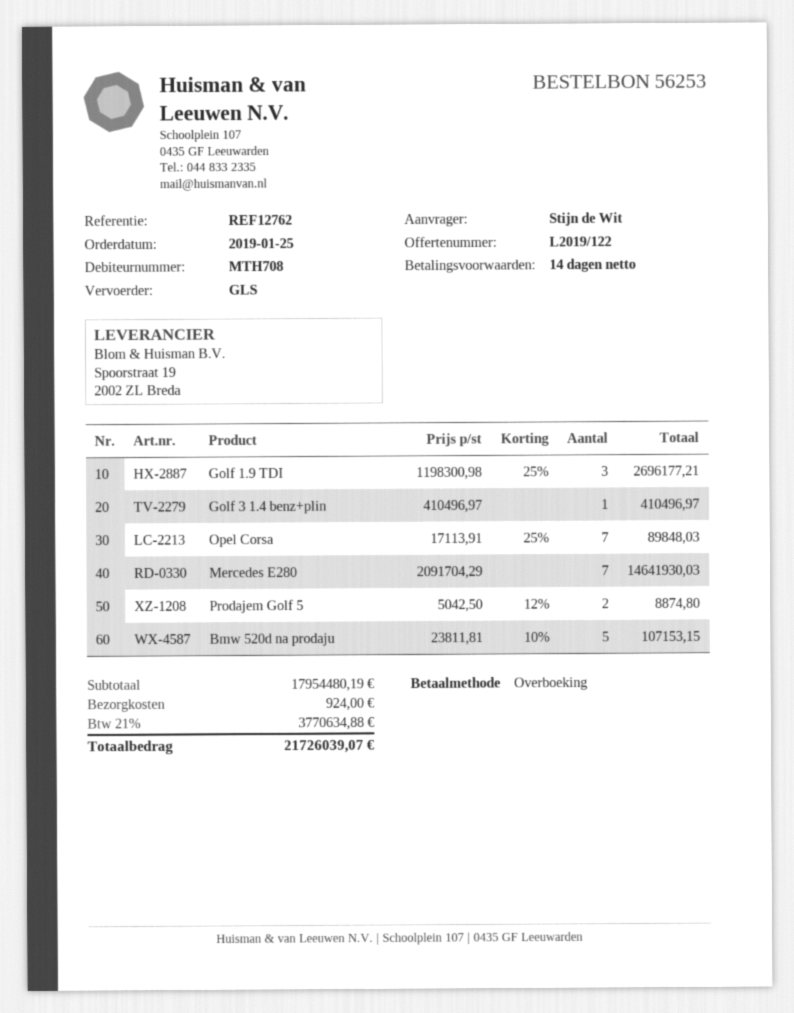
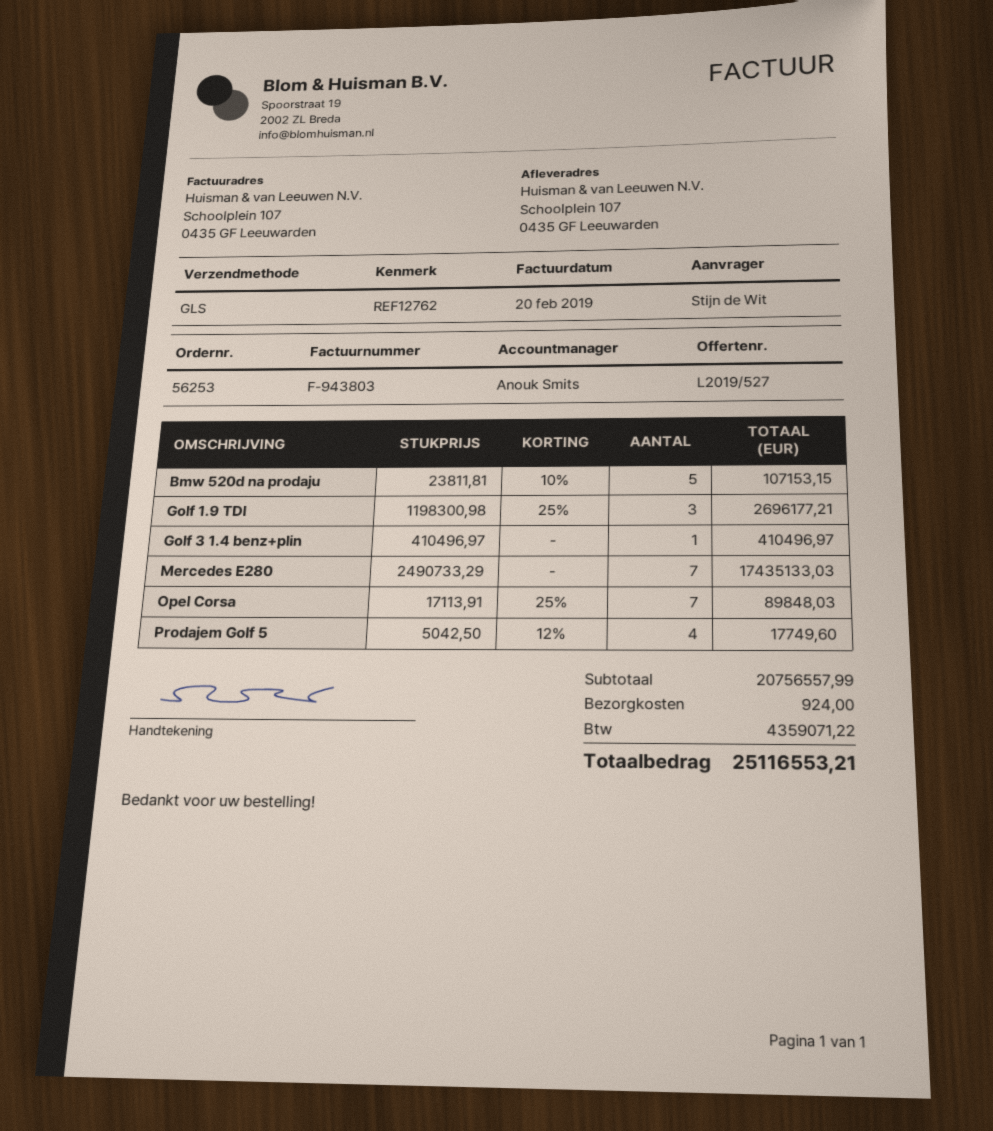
quote number: L2019/122 -> L2019/527
Mercedes E280: 7 x 2091704.29 = 14641930.03 -> 7 x 2490733.29 = 17435133.03
Prodajem Golf 5: 2 x 5042.50 - 12% = 8874.80 -> 4 x 5042.50 - 12% = 17749.60
subtotal: 17954480.19 -> 20756557.99
tax: 3770634.88 -> 4359071.22
total: 21726039.07 -> 25116553.21

